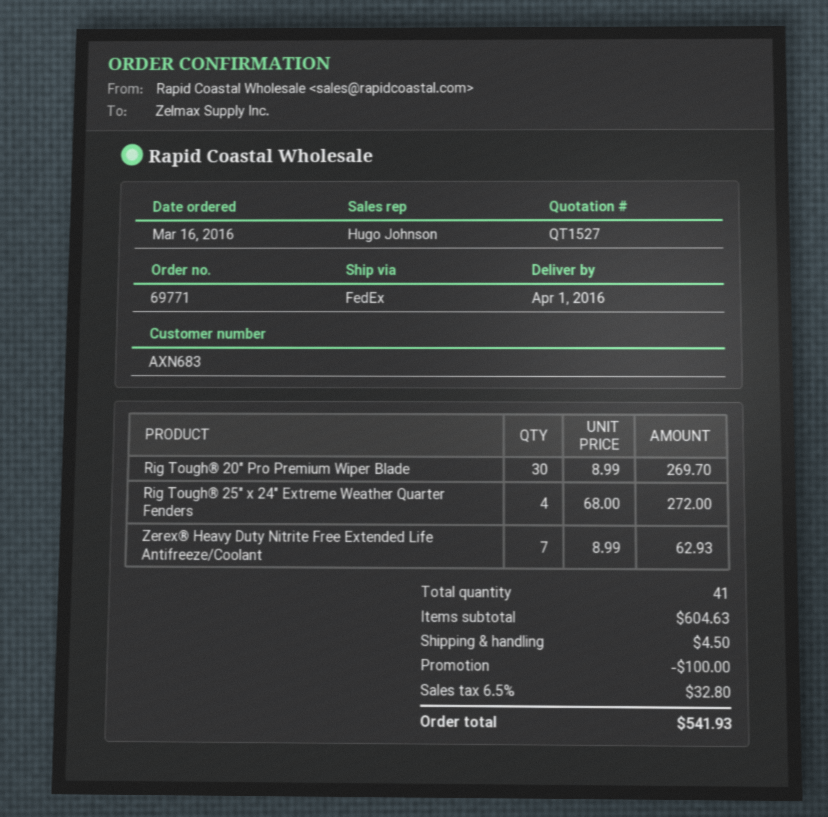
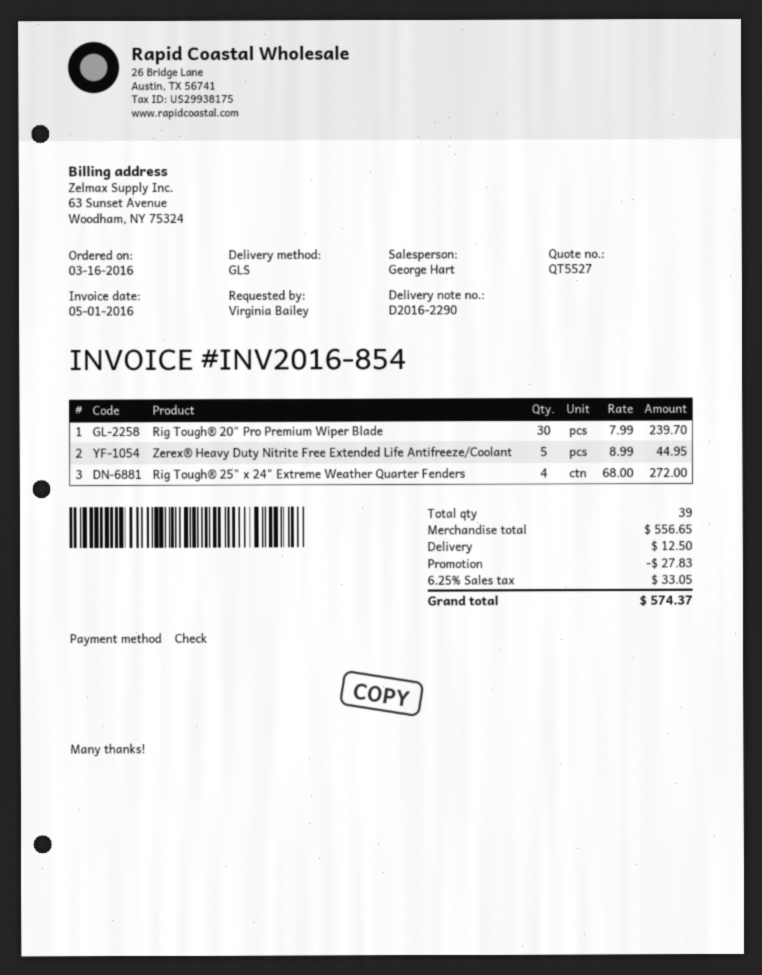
quote number: QT1527 -> QT5527
sales rep: Hugo Johnson -> George Hart
shipping method: FedEx -> GLS
Rig Tough® 20" Pro Premium Wiper Blade: 30 x 8.99 = 269.70 -> 30 x 7.99 = 239.70
Zerex® Heavy Duty Nitrite Free Extended Life Antifreeze/Coolant: 7 x 8.99 = 62.93 -> 5 x 8.99 = 44.95
total quantity: 41 -> 39
subtotal: 604.63 -> 556.65
discount: 100.00 -> 27.83
shipping: 4.50 -> 12.50
tax: 6.5% = 32.80 -> 6.25% = 33.05
total: 541.93 -> 574.37

